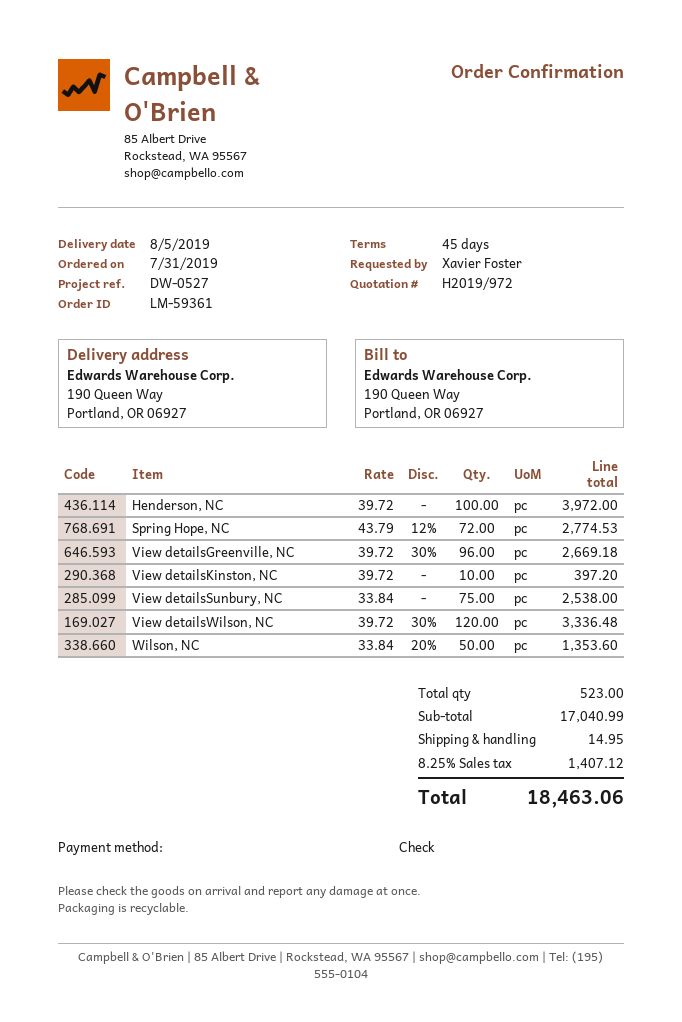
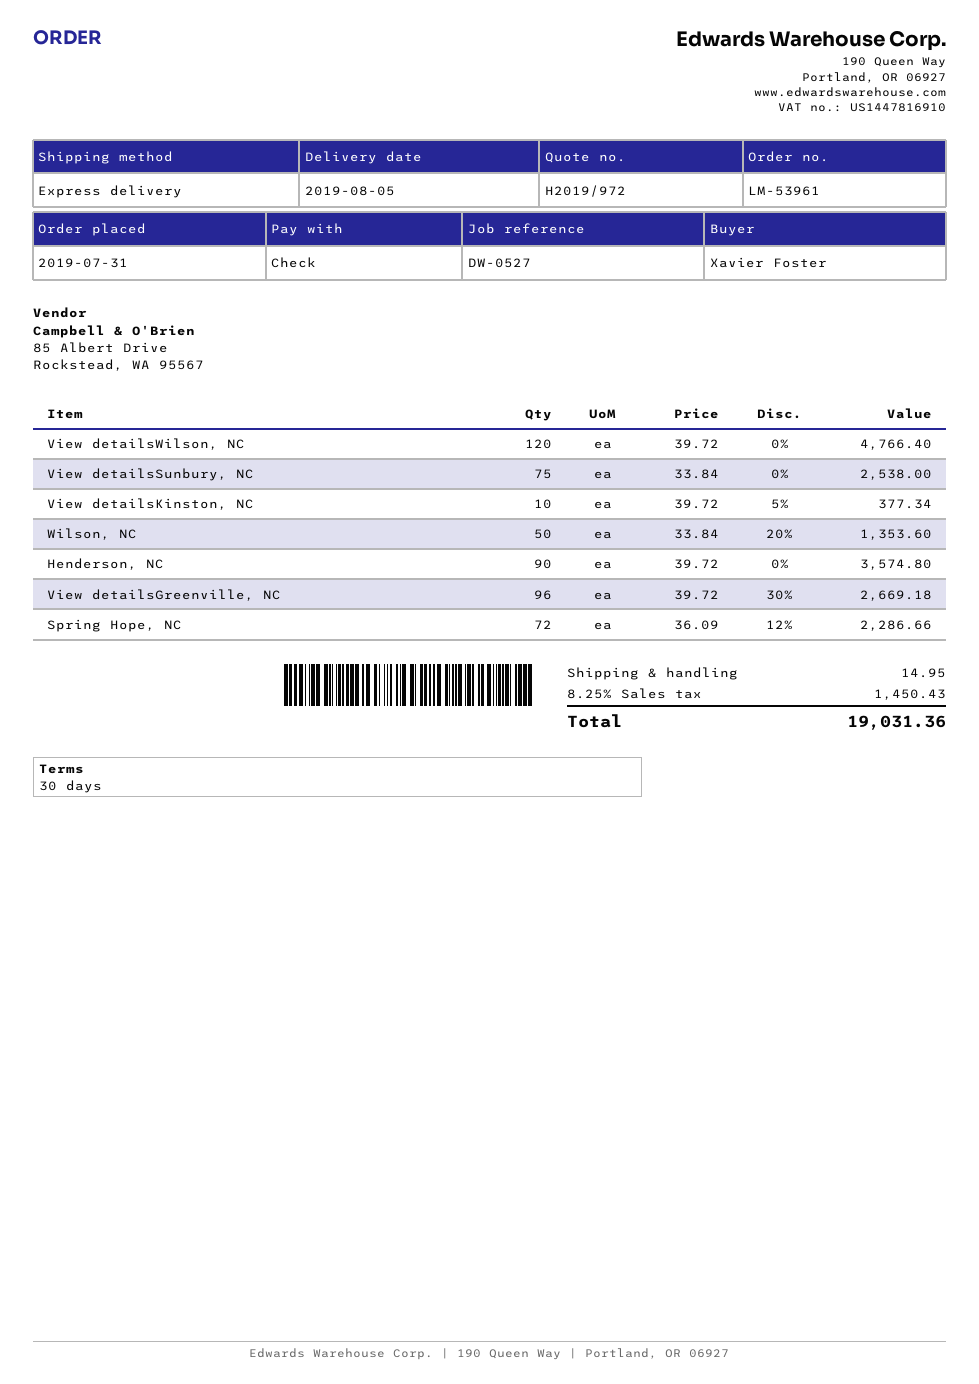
order number: LM-59361 -> LM-53961
payment terms: 45 days -> 30 days
Henderson, NC: 100 x 39.72 = 3972.00 -> 90 x 39.72 = 3574.80
Spring Hope, NC: 72 x 43.79 - 12% = 2774.53 -> 72 x 36.09 - 12% = 2286.66
View detailsKinston, NC: 10 x 39.72 = 397.20 -> 10 x 39.72 - 5% = 377.34
View detailsWilson, NC: 120 x 39.72 - 30% = 3336.48 -> 120 x 39.72 = 4766.40
tax: 8.25% = 1407.12 -> 8.25% = 1450.43
total: 18463.06 -> 19031.36

